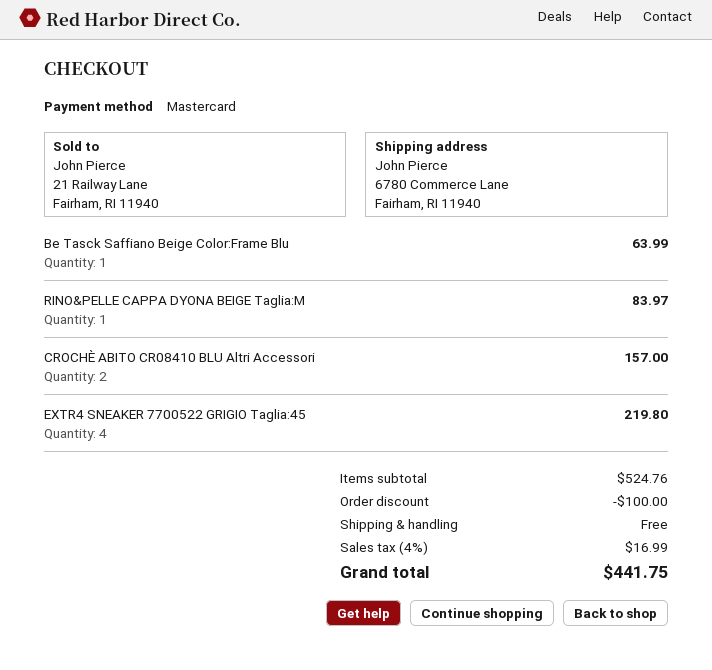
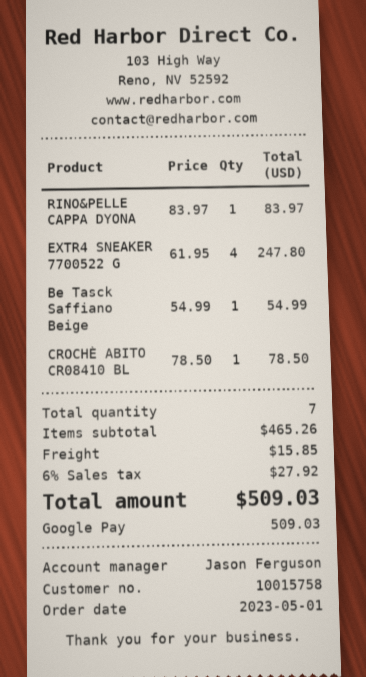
payment method: Mastercard -> Google Pay
Be Tasck Saffiano Beige Color:Frame Blu: 1 for 63.99 -> 1 for 54.99
CROCHÈ ABITO CR08410 BLU Altri Accessori: 2 for 157.00 -> 1 for 78.50
EXTR4 SNEAKER 7700522 GRIGIO Taglia:45: 4 for 219.80 -> 4 for 247.80
subtotal: 524.76 -> 465.26
discount: 100.00 -> none
shipping: 0.00 -> 15.85
tax: 4% = 16.99 -> 6% = 27.92
total: 441.75 -> 509.03

